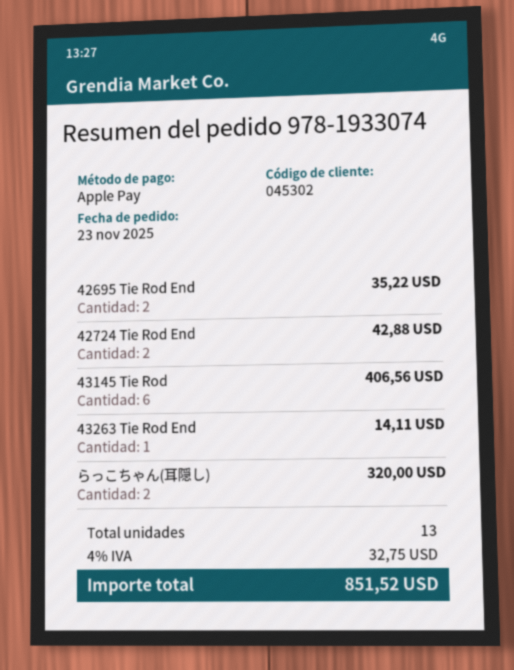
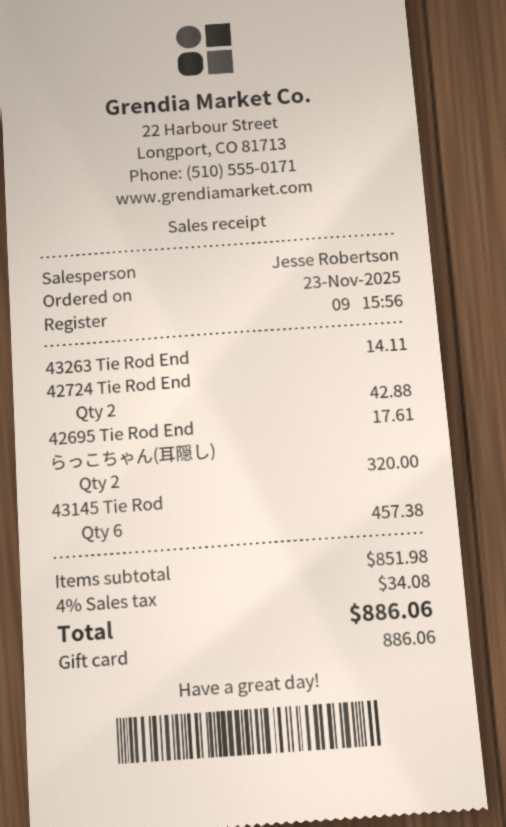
payment method: Apple Pay -> gift card
42695 Tie Rod End: 2 for 35.22 -> 1 for 17.61
43145 Tie Rod: 6 for 406.56 -> 6 for 457.38
tax: 4% = 32.75 -> 4% = 34.08
total: 851.52 -> 886.06

